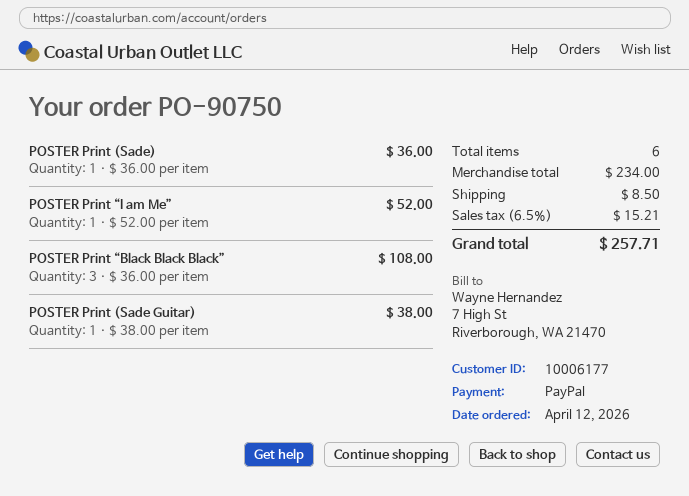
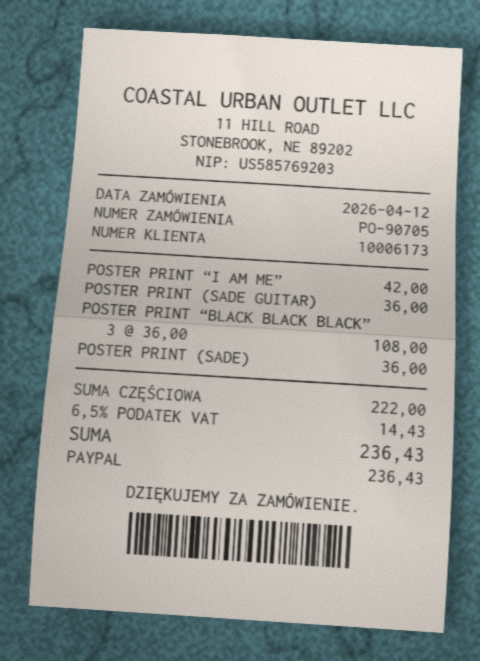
order number: PO-90750 -> PO-90705
customer number: 10006177 -> 10006173
POSTER Print “I am Me”: 1 x 52.00 = 52.00 -> 1 x 42.00 = 42.00
POSTER Print (Sade Guitar): 1 x 38.00 = 38.00 -> 1 x 36.00 = 36.00
subtotal: 234.00 -> 222.00
shipping: 8.50 -> none
tax: 6.5% = 15.21 -> 6.5% = 14.43
total: 257.71 -> 236.43

